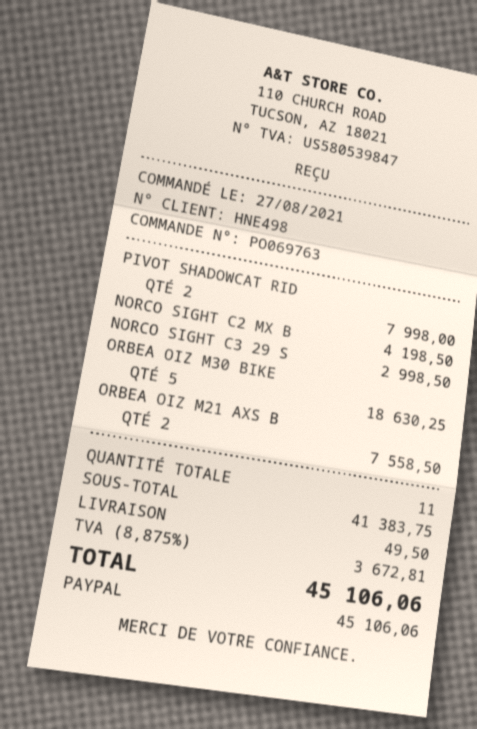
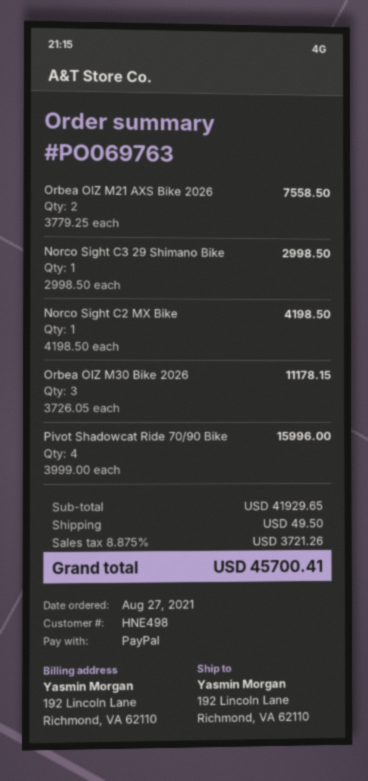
PIVOT SHADOWCAT RID: 2 for 7998.00 -> 4 for 15996.00
ORBEA OIZ M30 BIKE: 5 for 18630.25 -> 3 for 11178.15
subtotal: 41383.75 -> 41929.65
tax: 8.875% = 3672.81 -> 8.875% = 3721.26
total: 45106.06 -> 45700.41

